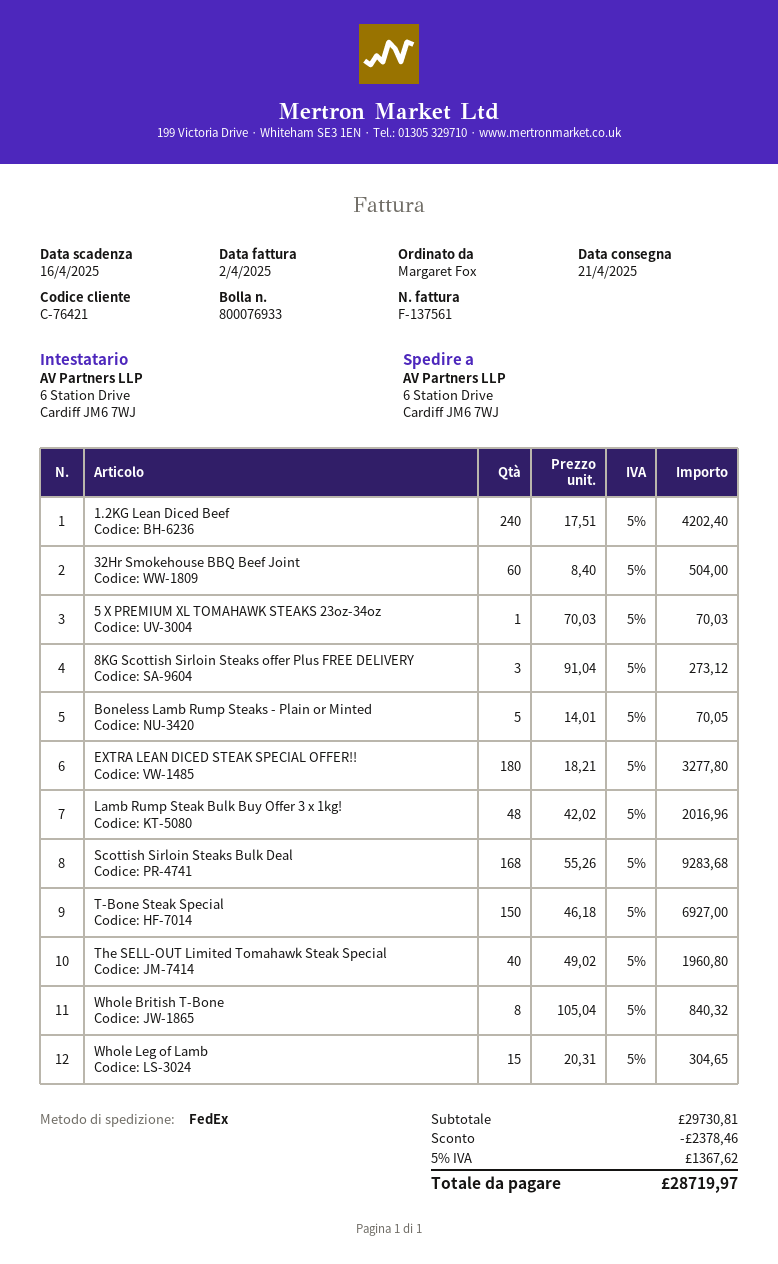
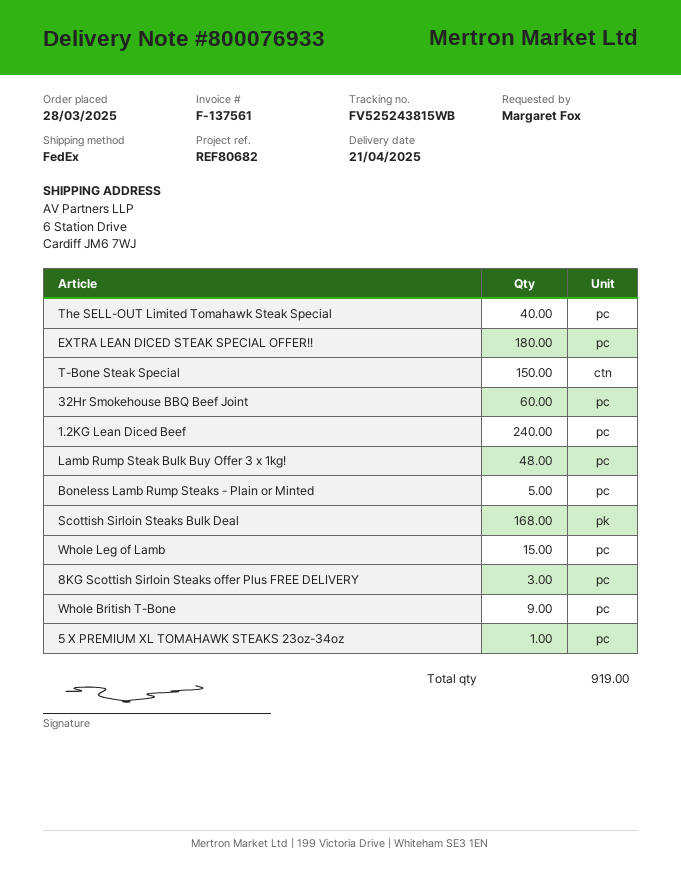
Whole British T-Bone: 8 -> 9

